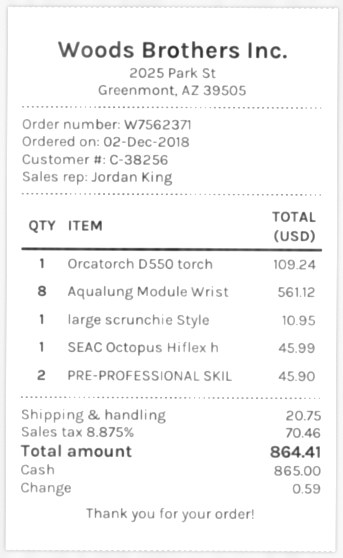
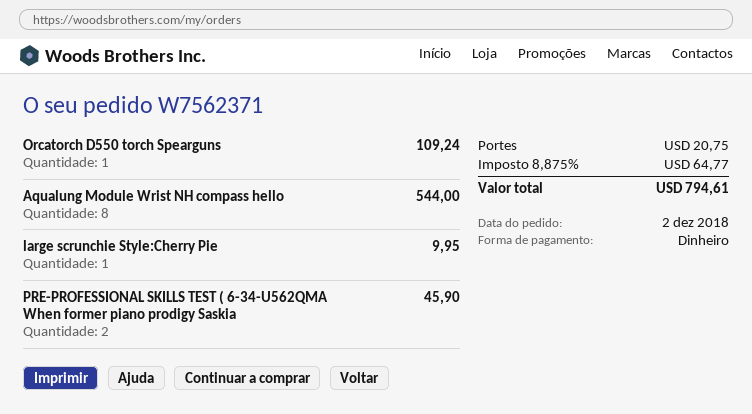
Aqualung Module Wrist: 8 for 561.12 -> 8 for 544.00
large scrunchie Style: 1 for 10.95 -> 1 for 9.95
SEAC Octopus Hiflex h: 1 for 45.99 -> none
tax: 8.875% = 70.46 -> 8.875% = 64.77
total: 864.41 -> 794.61

